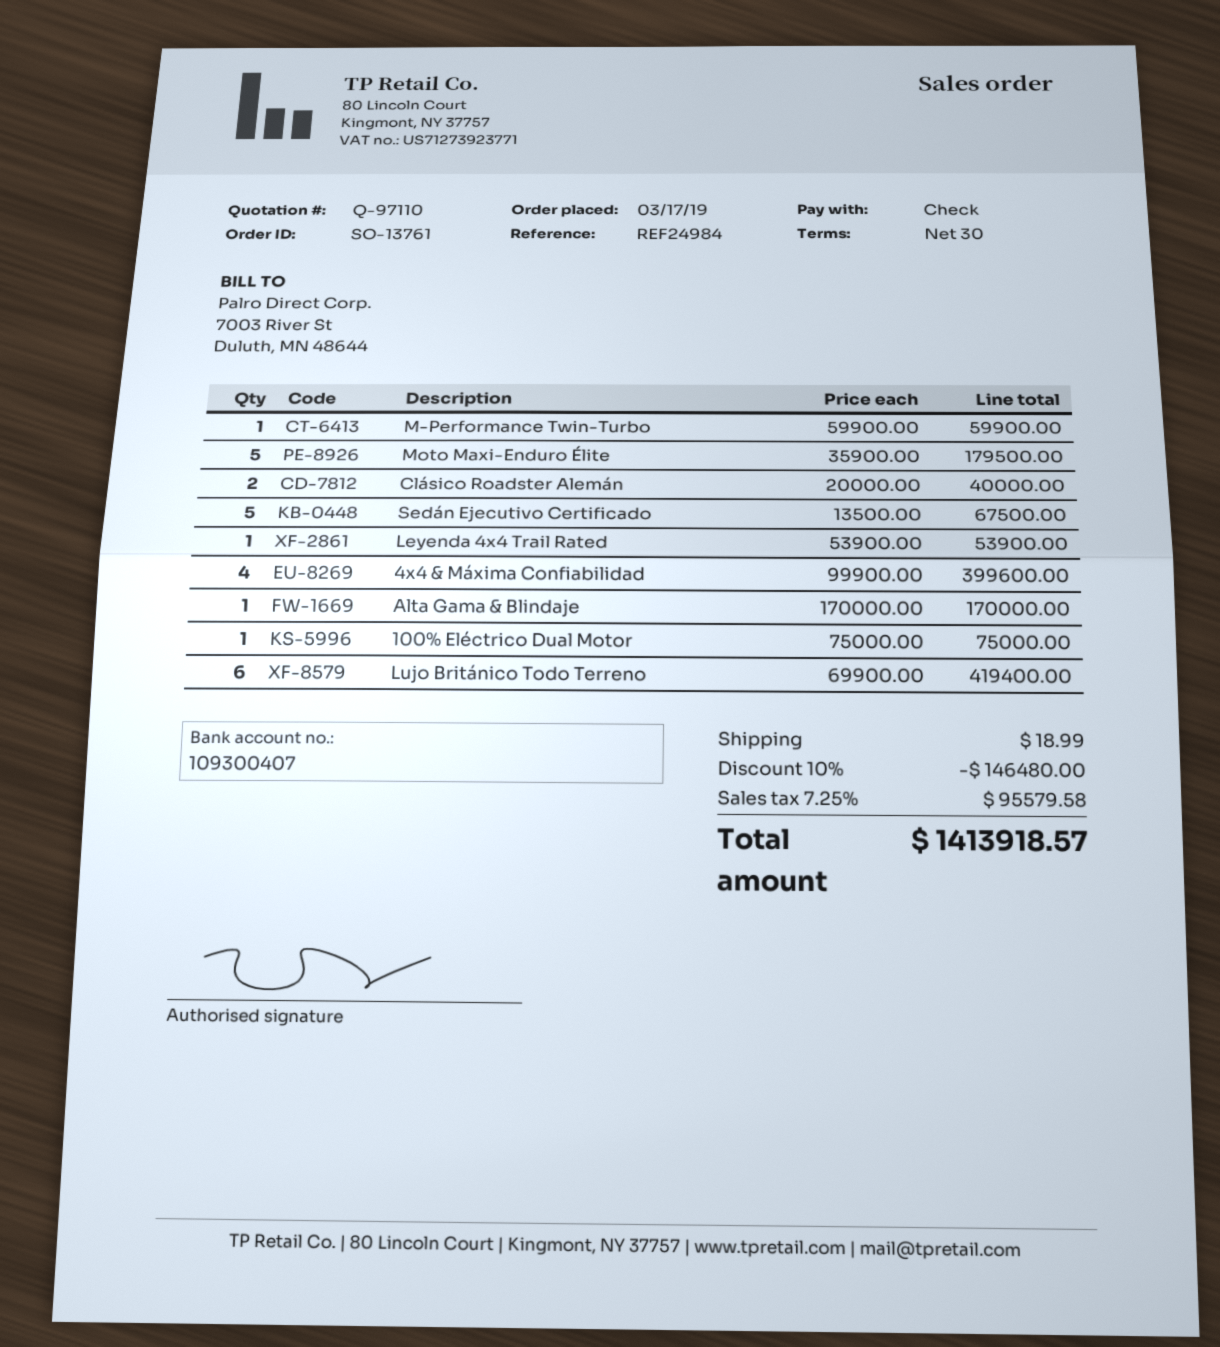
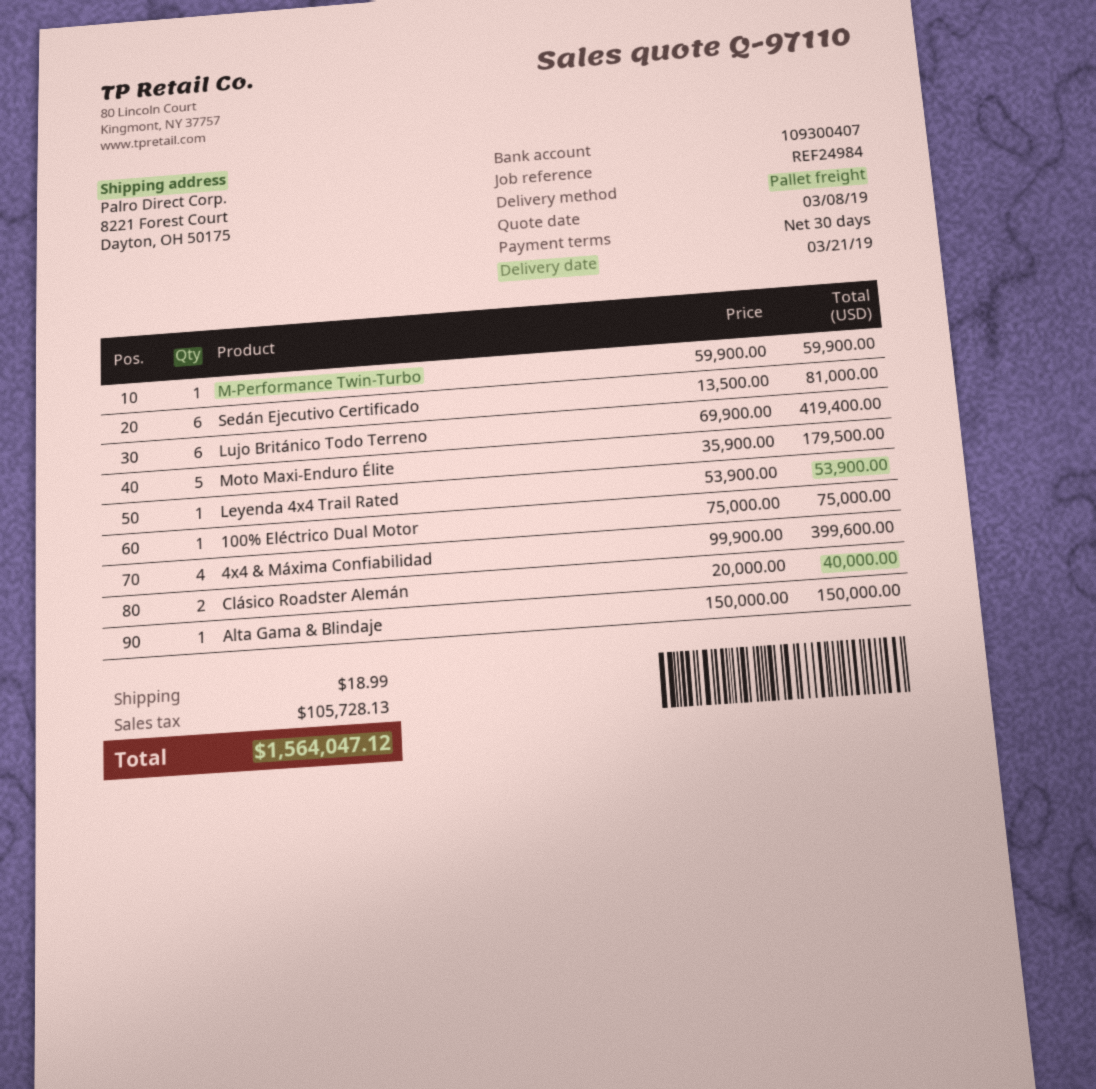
Sedán Ejecutivo Certificado: 5 x 13500.00 = 67500.00 -> 6 x 13500.00 = 81000.00
Alta Gama & Blindaje: 1 x 170000.00 = 170000.00 -> 1 x 150000.00 = 150000.00
discount: 10% = 146480.00 -> none
tax: 95579.58 -> 105728.13
total: 1413918.57 -> 1564047.12

